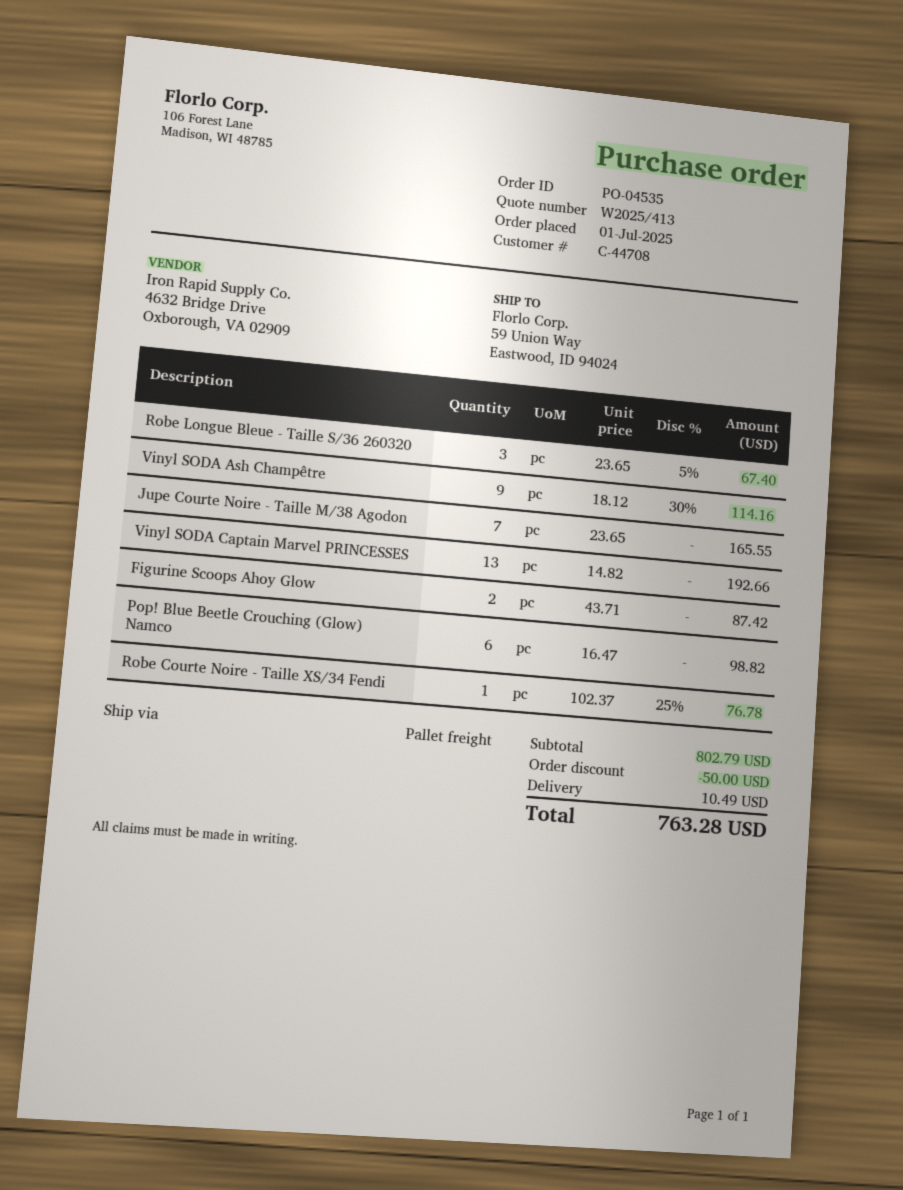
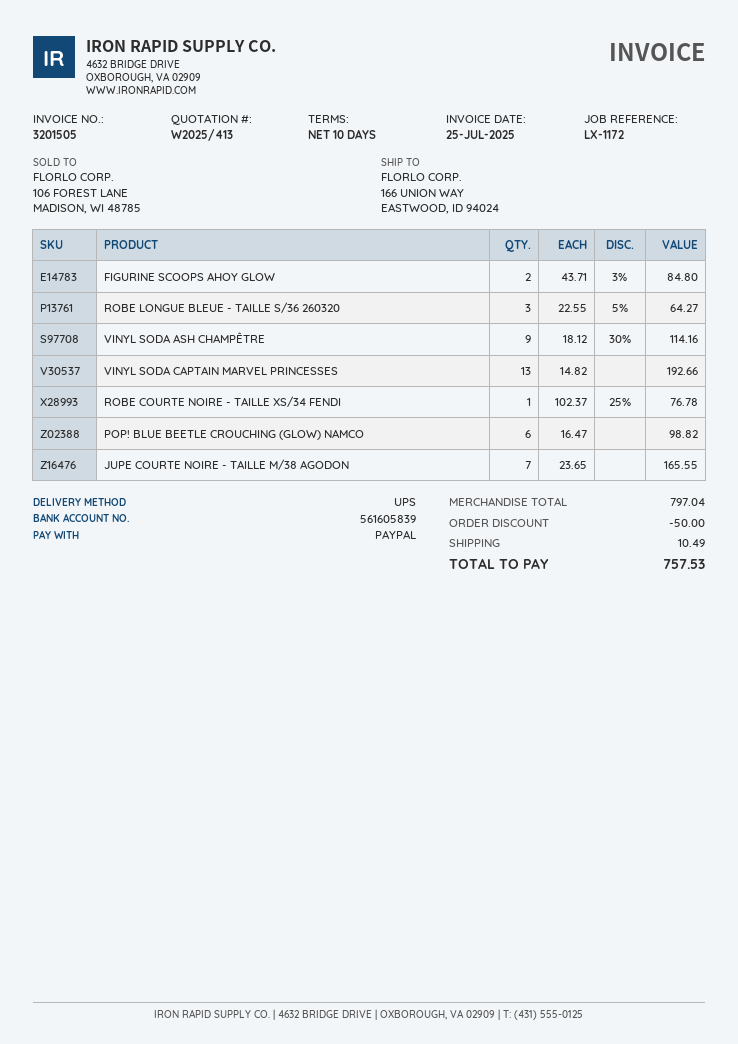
shipping method: pallet freight -> UPS
ship to: 59 Union Way, Eastwood, ID 94024 -> 166 UNION WAY, EASTWOOD, ID 94024
Robe Longue Bleue - Taille S/36 260320: 3 x 23.65 - 5% = 67.40 -> 3 x 22.55 - 5% = 64.27
Figurine Scoops Ahoy Glow: 2 x 43.71 = 87.42 -> 2 x 43.71 - 3% = 84.80
subtotal: 802.79 -> 797.04
total: 763.28 -> 757.53

